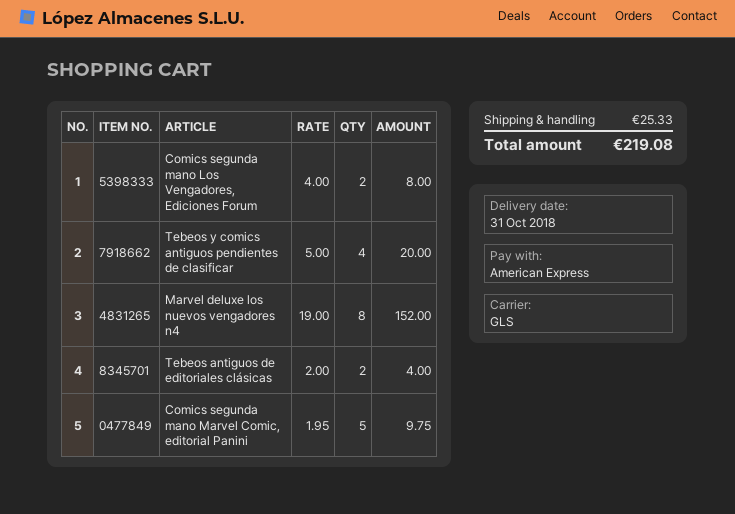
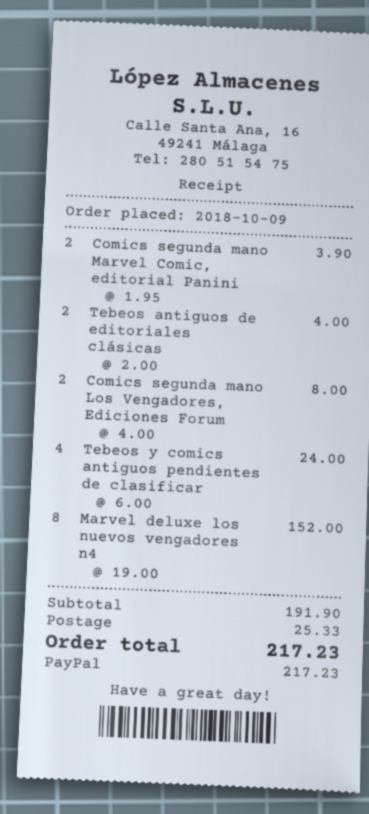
payment method: American Express -> PayPal
Tebeos y comics antiguos pendientes de clasificar: 4 x 5.00 = 20.00 -> 4 x 6.00 = 24.00
Comics segunda mano Marvel Comic, editorial Panini: 5 x 1.95 = 9.75 -> 2 x 1.95 = 3.90
total: 219.08 -> 217.23

